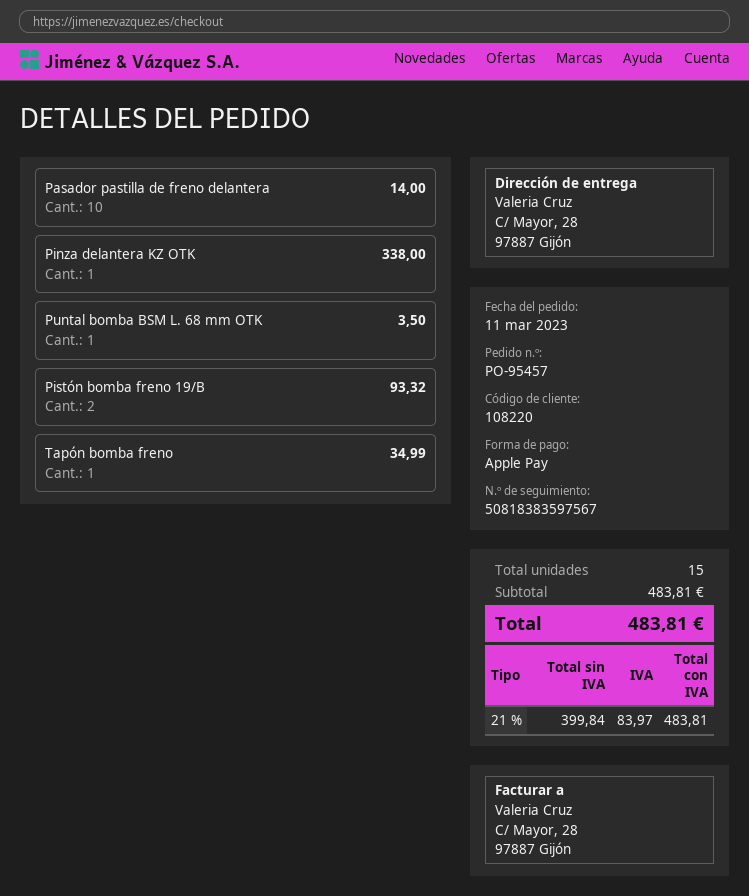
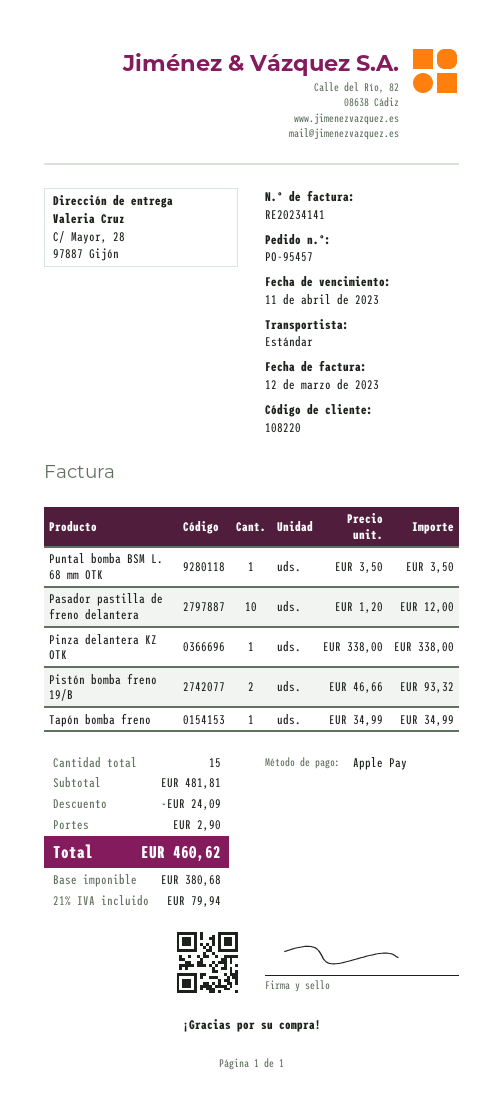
Pasador pastilla de freno delantera: 10 for 14.00 -> 10 for 12.00
subtotal: 483.81 -> 481.81
discount: none -> 24.09
shipping: none -> 2.90
net: 399.84 -> 380.68
tax: 21% = 83.97 -> 21% = 79.94
total: 483.81 -> 460.62

